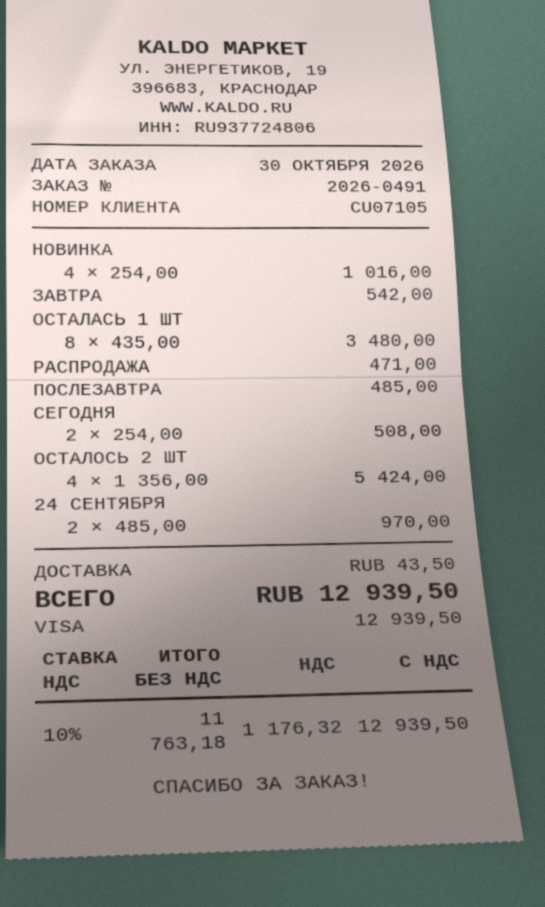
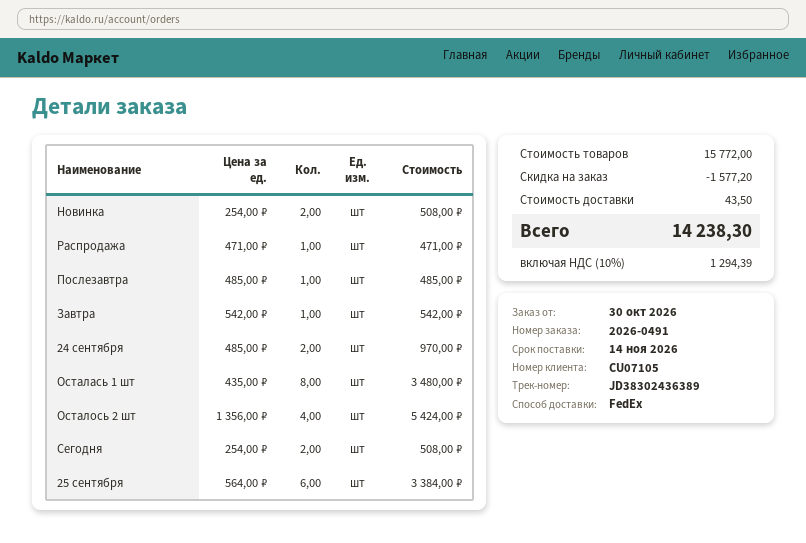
НОВИНКА: 4 x 254.00 = 1016.00 -> 2 x 254.00 = 508.00
25 сентября: none -> 6 x 564.00 = 3384.00
discount: none -> 1577.20
tax: 10% = 1176.32 -> 10% = 1294.39
total: 12939.50 -> 14238.30

